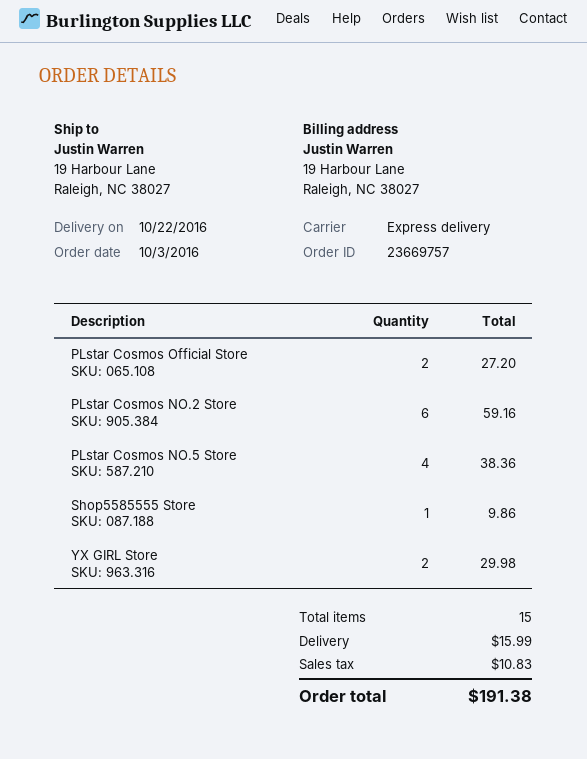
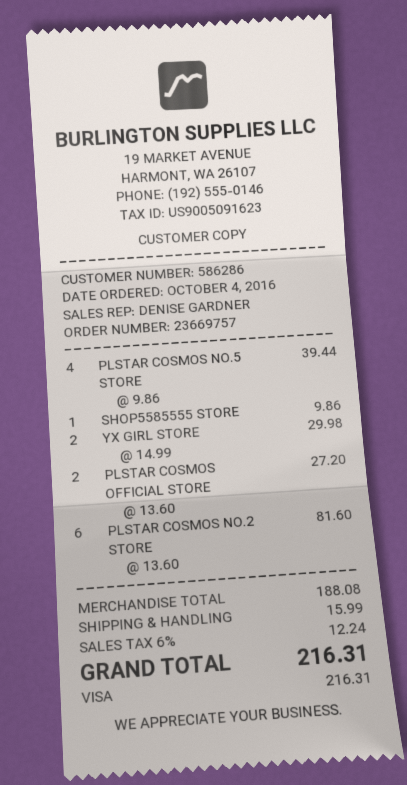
order date: 2016-10-03 -> 2016-10-04
PLstar Cosmos NO.2 Store: 6 for 59.16 -> 6 for 81.60
PLstar Cosmos NO.5 Store: 4 for 38.36 -> 4 for 39.44
tax: 10.83 -> 12.24
total: 191.38 -> 216.31

